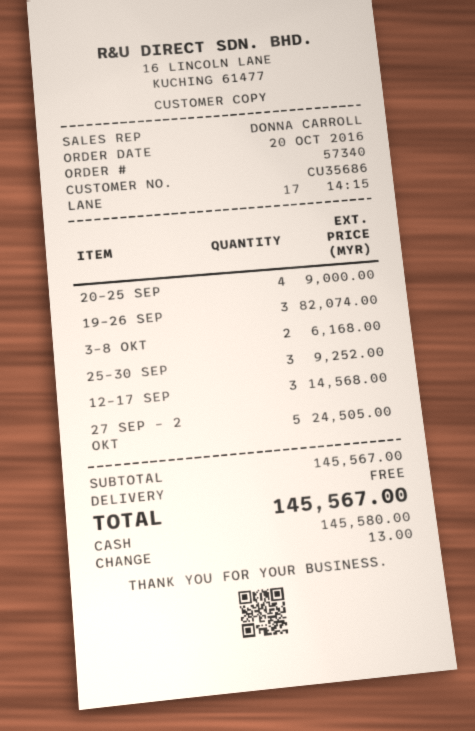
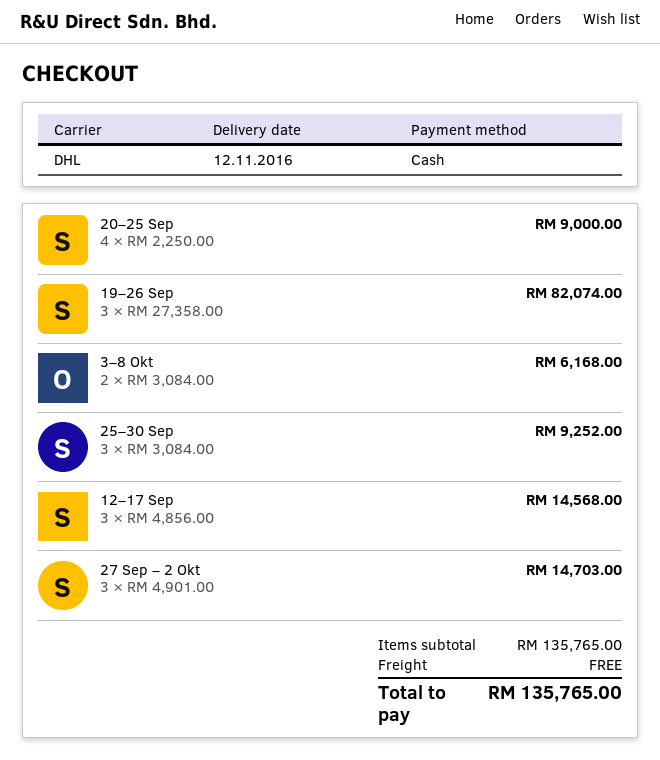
27 SEP – 2 OKT: 5 for 24505.00 -> 3 for 14703.00
subtotal: 145567.00 -> 135765.00
total: 145567.00 -> 135765.00

